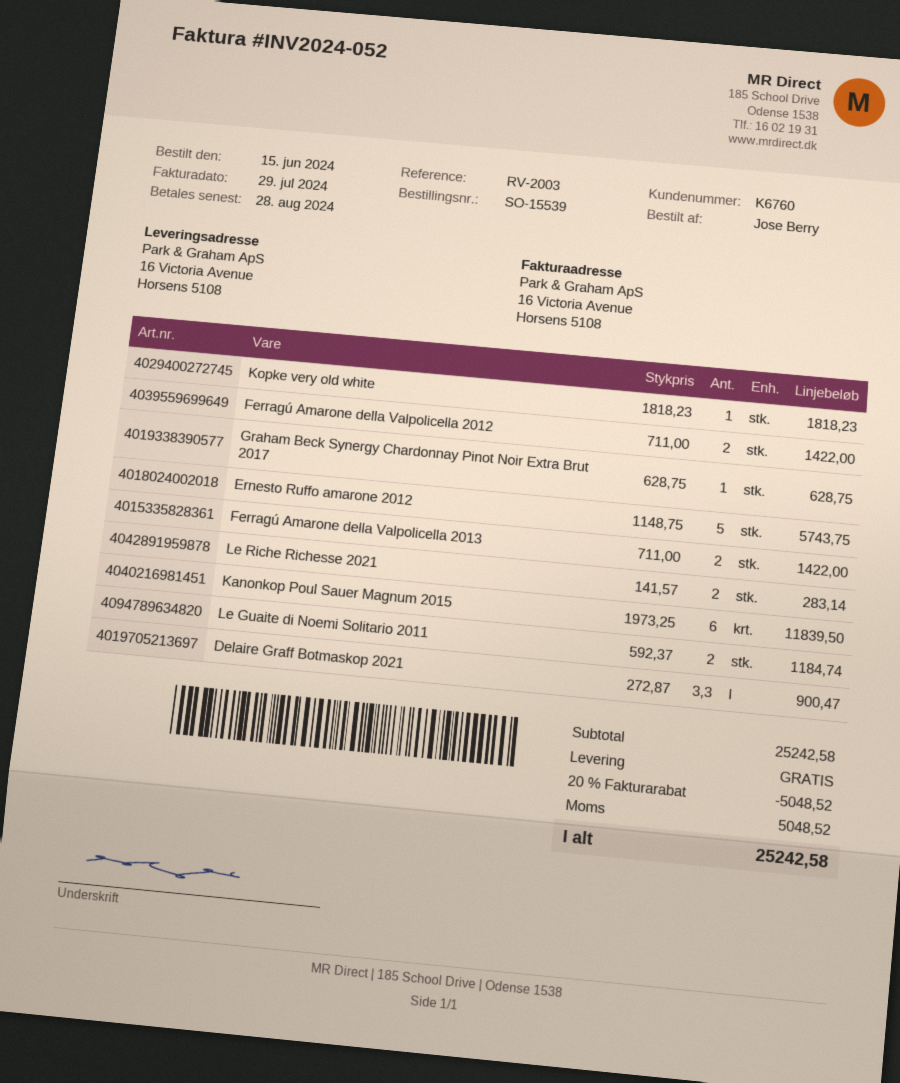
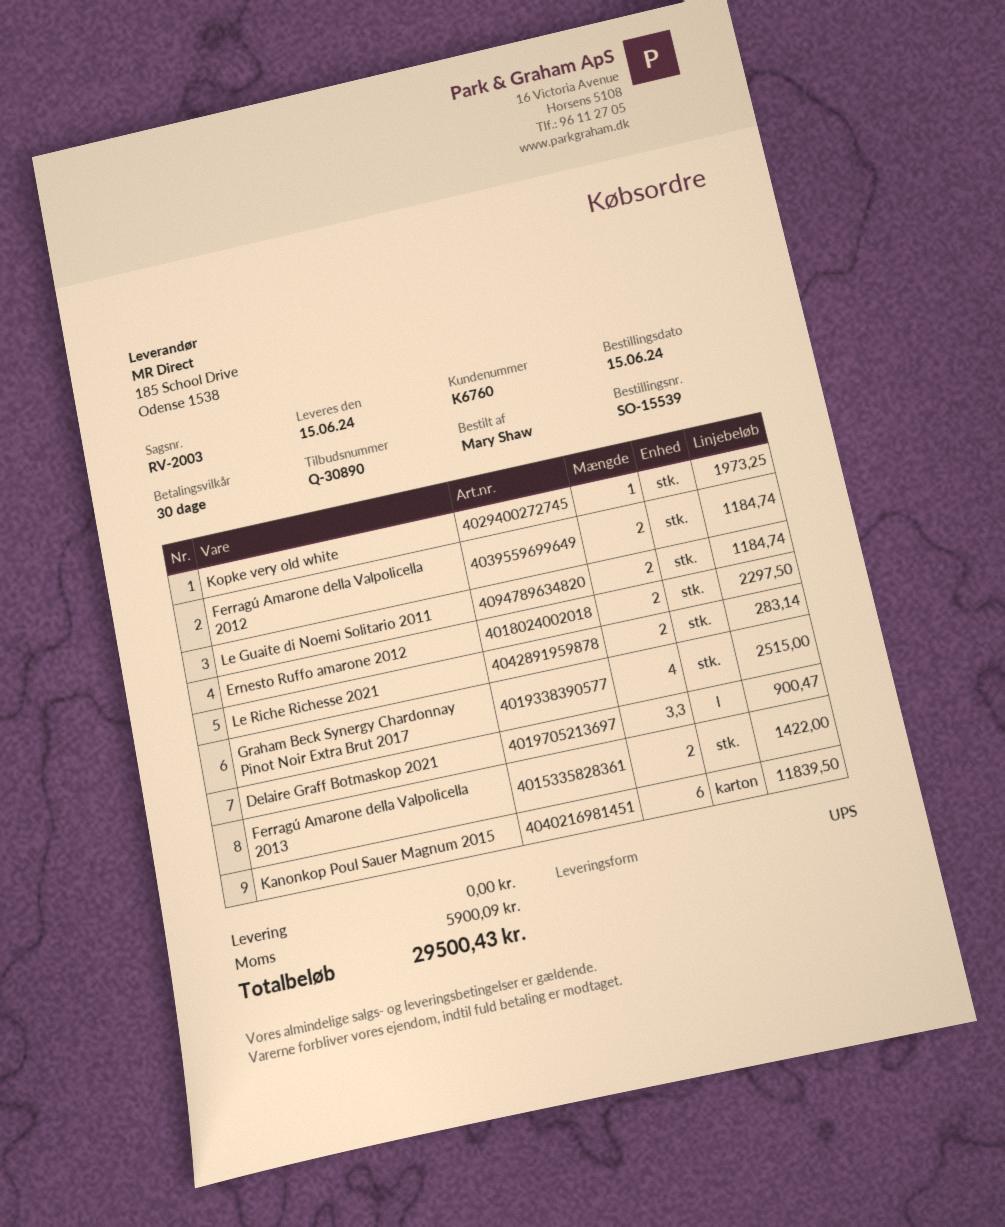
ordered by: Jose Berry -> Mary Shaw
Kopke very old white: 1 for 1818.23 -> 1 for 1973.25
Ferragú Amarone della Valpolicella 2012: 2 for 1422.00 -> 2 for 1184.74
Graham Beck Synergy Chardonnay Pinot Noir Extra Brut 2017: 1 for 628.75 -> 4 for 2515.00
Ernesto Ruffo amarone 2012: 5 for 5743.75 -> 2 for 2297.50
discount: 20% = 5048.52 -> none
tax: 5048.52 -> 5900.09
total: 25242.58 -> 29500.43

